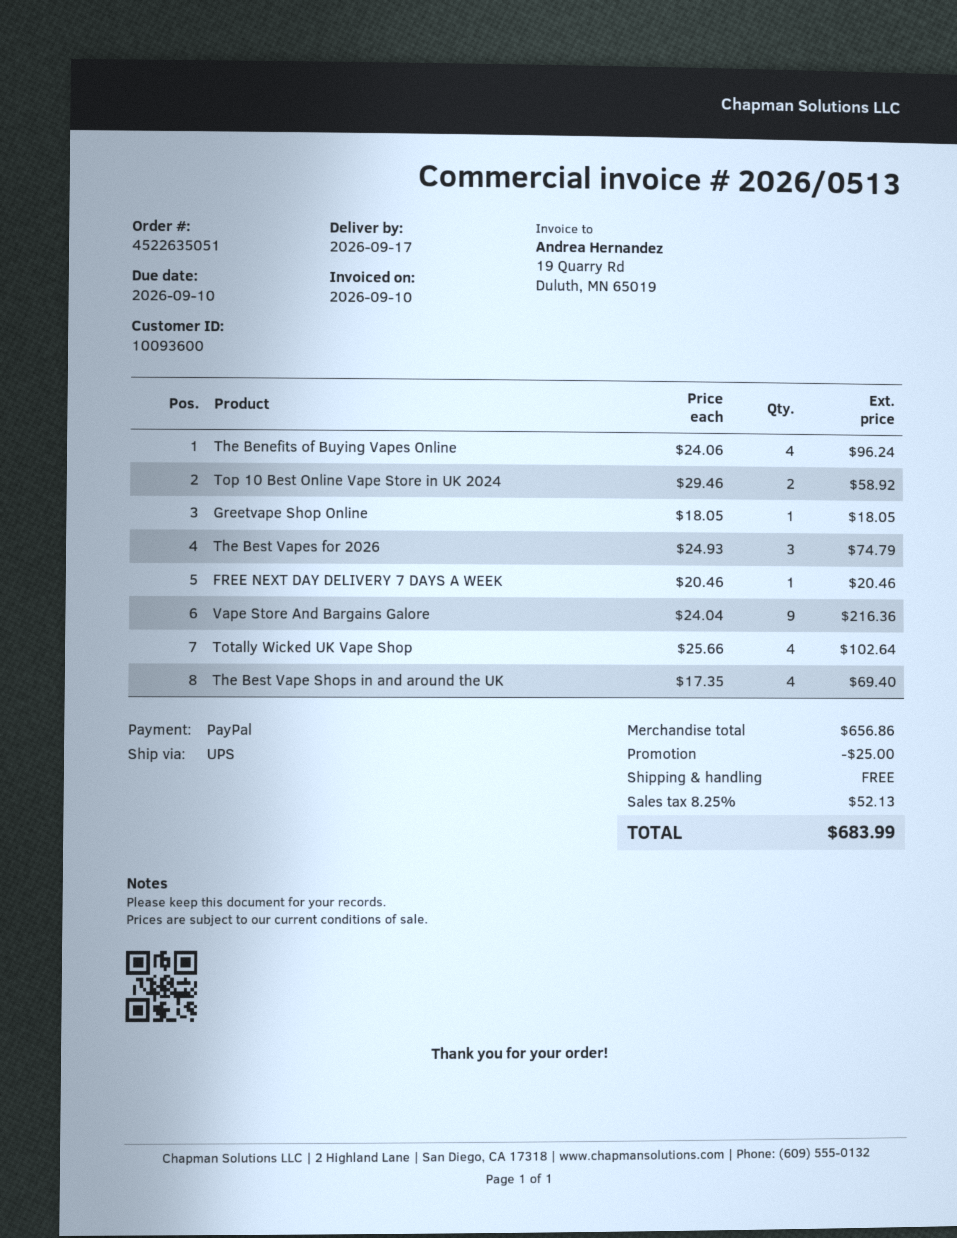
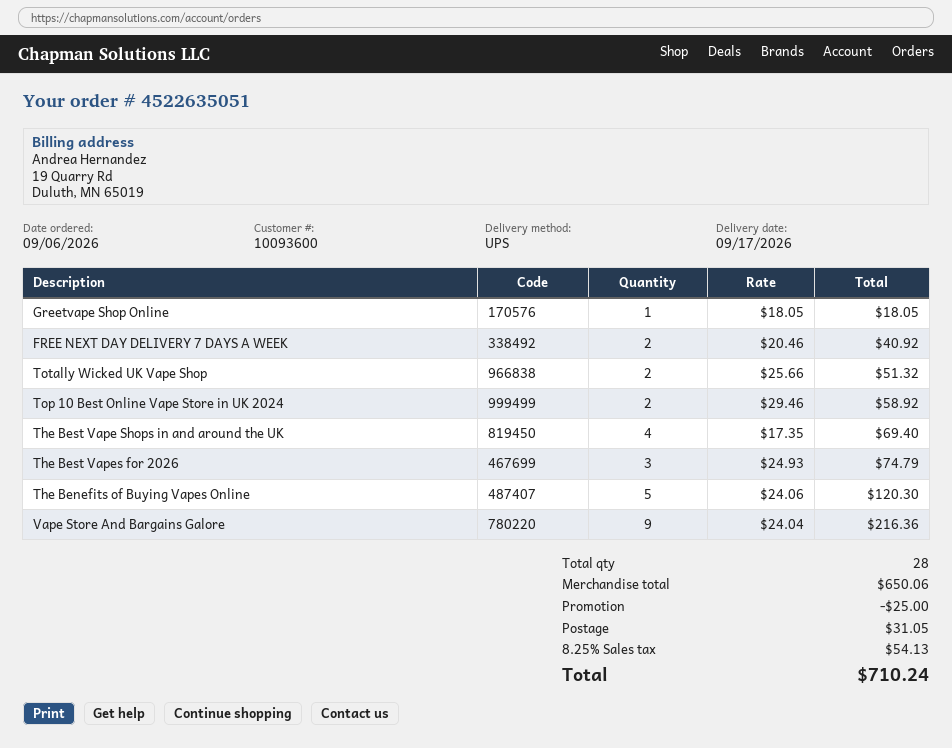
The Benefits of Buying Vapes Online: 4 x 24.06 = 96.24 -> 5 x 24.06 = 120.30
FREE NEXT DAY DELIVERY 7 DAYS A WEEK: 1 x 20.46 = 20.46 -> 2 x 20.46 = 40.92
Totally Wicked UK Vape Shop: 4 x 25.66 = 102.64 -> 2 x 25.66 = 51.32
subtotal: 656.86 -> 650.06
shipping: 0.00 -> 31.05
tax: 8.25% = 52.13 -> 8.25% = 54.13
total: 683.99 -> 710.24

